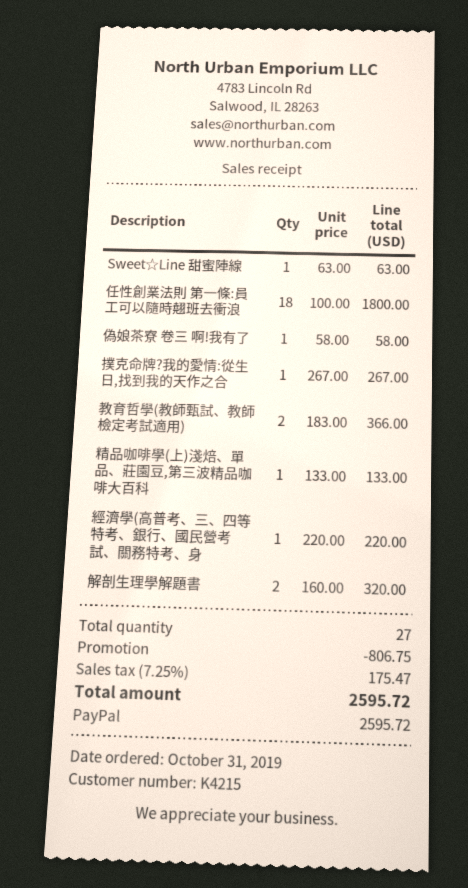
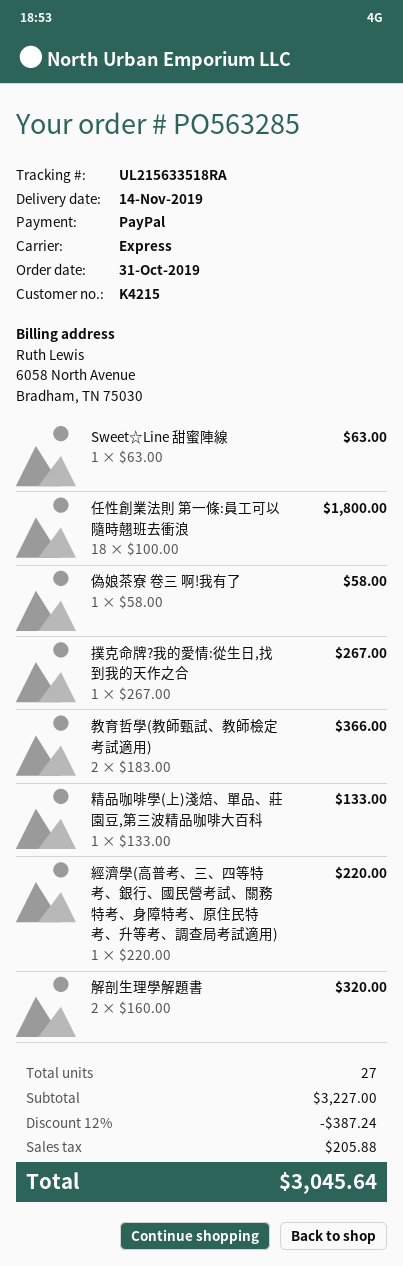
discount: 806.75 -> 387.24
tax: 175.47 -> 205.88
total: 2595.72 -> 3045.64

